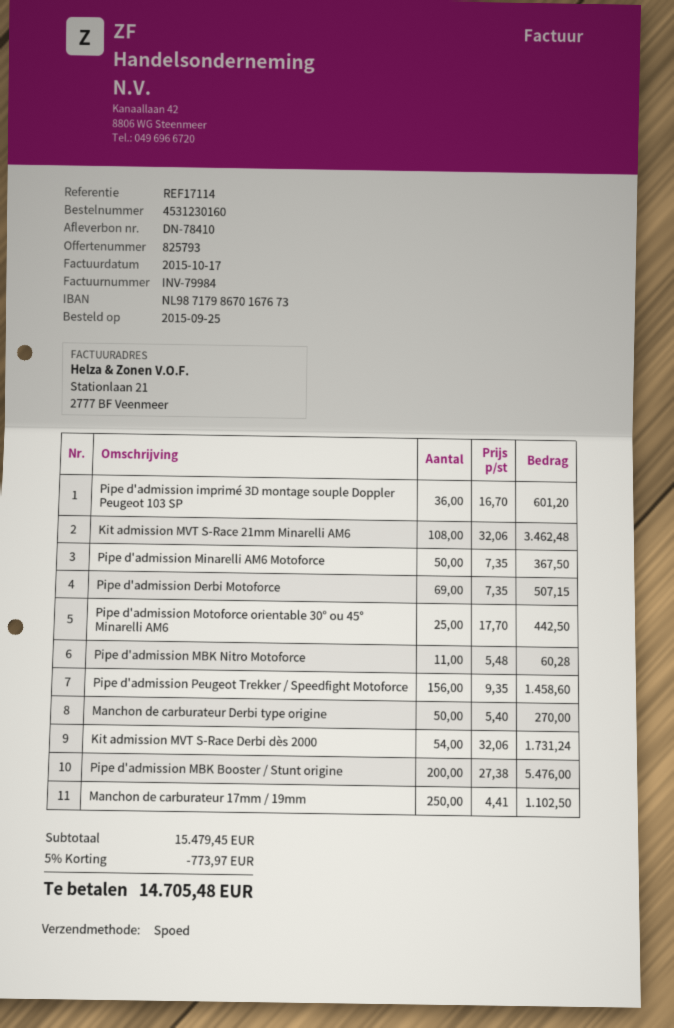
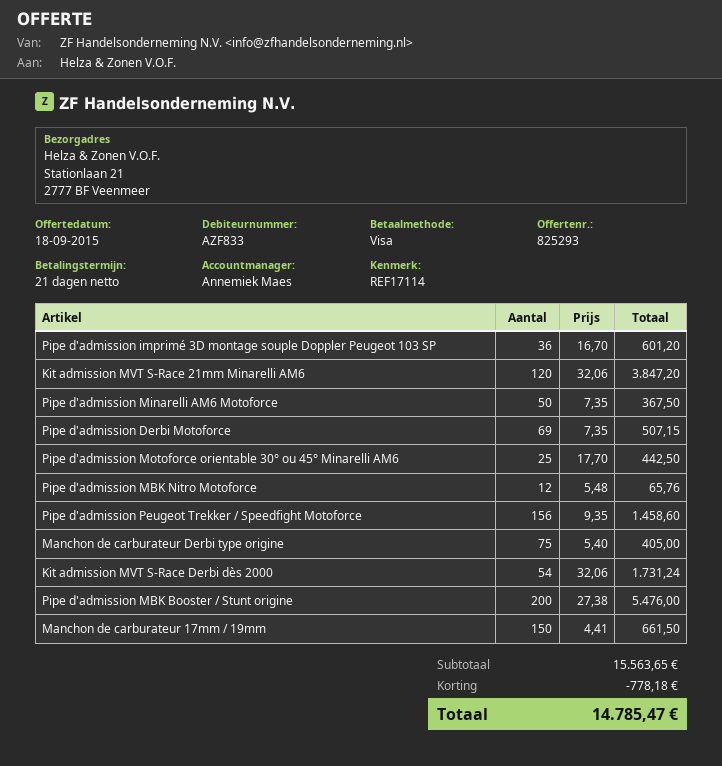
quote number: 825793 -> 825293
Kit admission MVT S-Race 21mm Minarelli AM6: 108 x 32.06 = 3462.48 -> 120 x 32.06 = 3847.20
Pipe d'admission MBK Nitro Motoforce: 11 x 5.48 = 60.28 -> 12 x 5.48 = 65.76
Manchon de carburateur Derbi type origine: 50 x 5.40 = 270.00 -> 75 x 5.40 = 405.00
Manchon de carburateur 17mm / 19mm: 250 x 4.41 = 1102.50 -> 150 x 4.41 = 661.50
subtotal: 15479.45 -> 15563.65
discount: 773.97 -> 778.18
total: 14705.48 -> 14785.47

